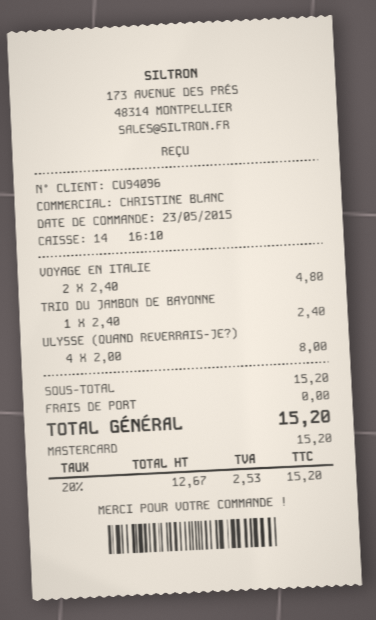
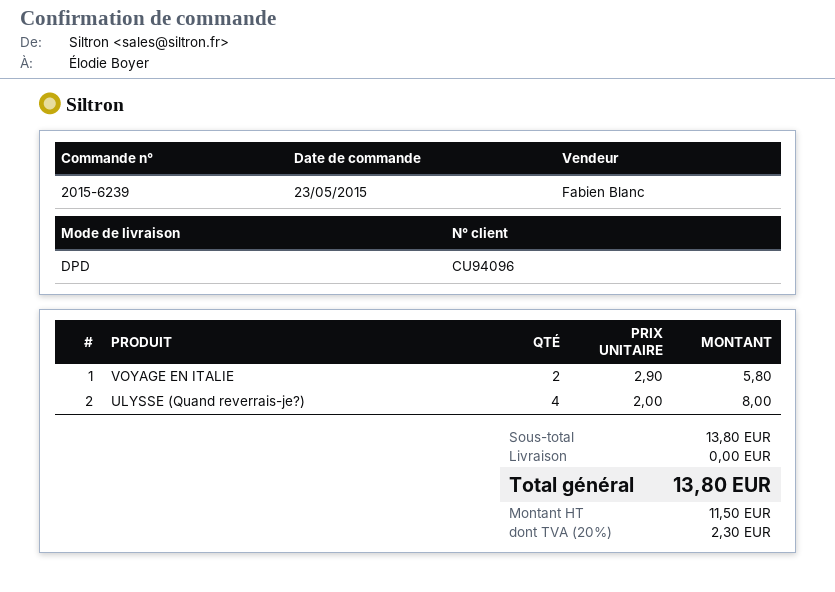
sales rep: CHRISTINE BLANC -> Fabien Blanc
VOYAGE EN ITALIE: 2 x 2.40 = 4.80 -> 2 x 2.90 = 5.80
TRIO DU JAMBON DE BAYONNE: 1 x 2.40 = 2.40 -> none
subtotal: 15.20 -> 13.80
net: 12.67 -> 11.50
tax: 20% = 2.53 -> 20% = 2.30
total: 15.20 -> 13.80

